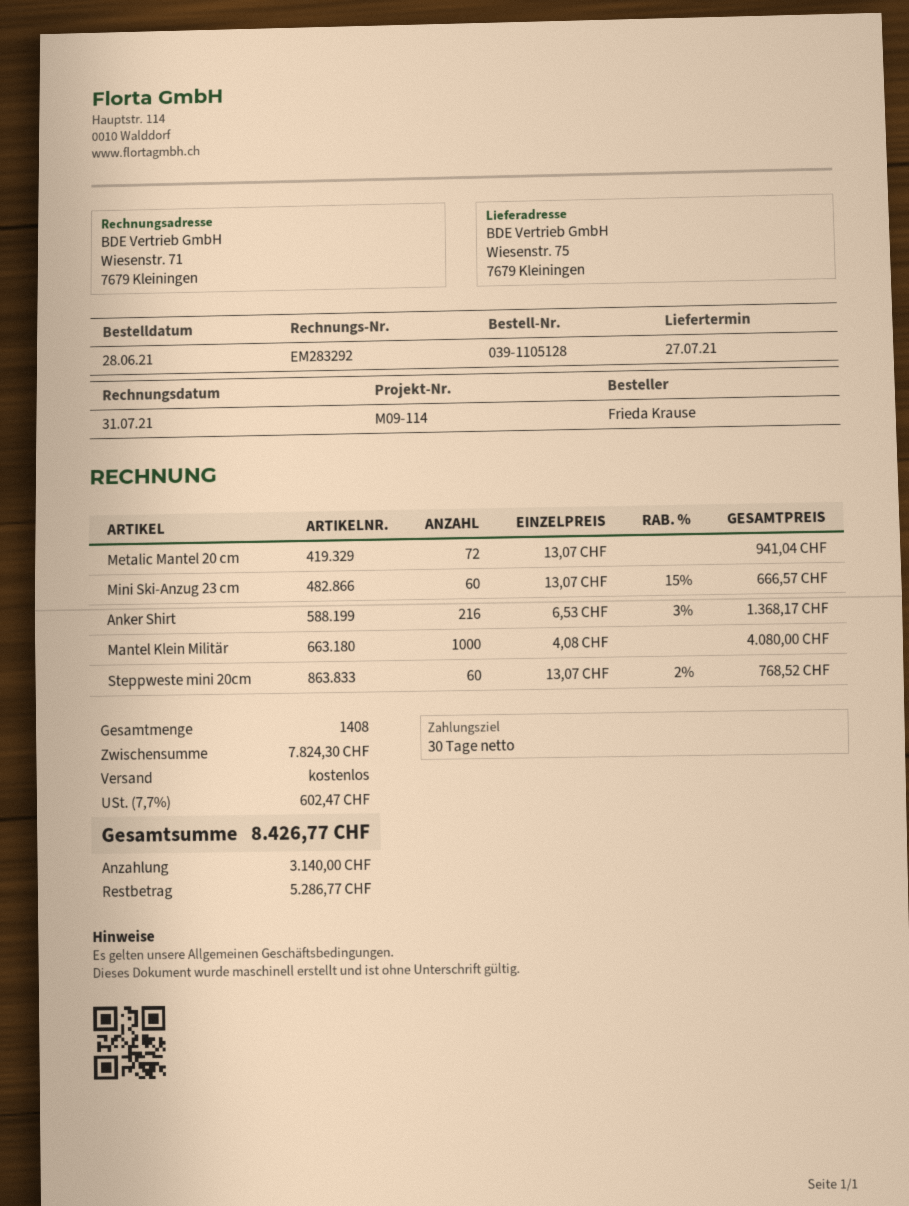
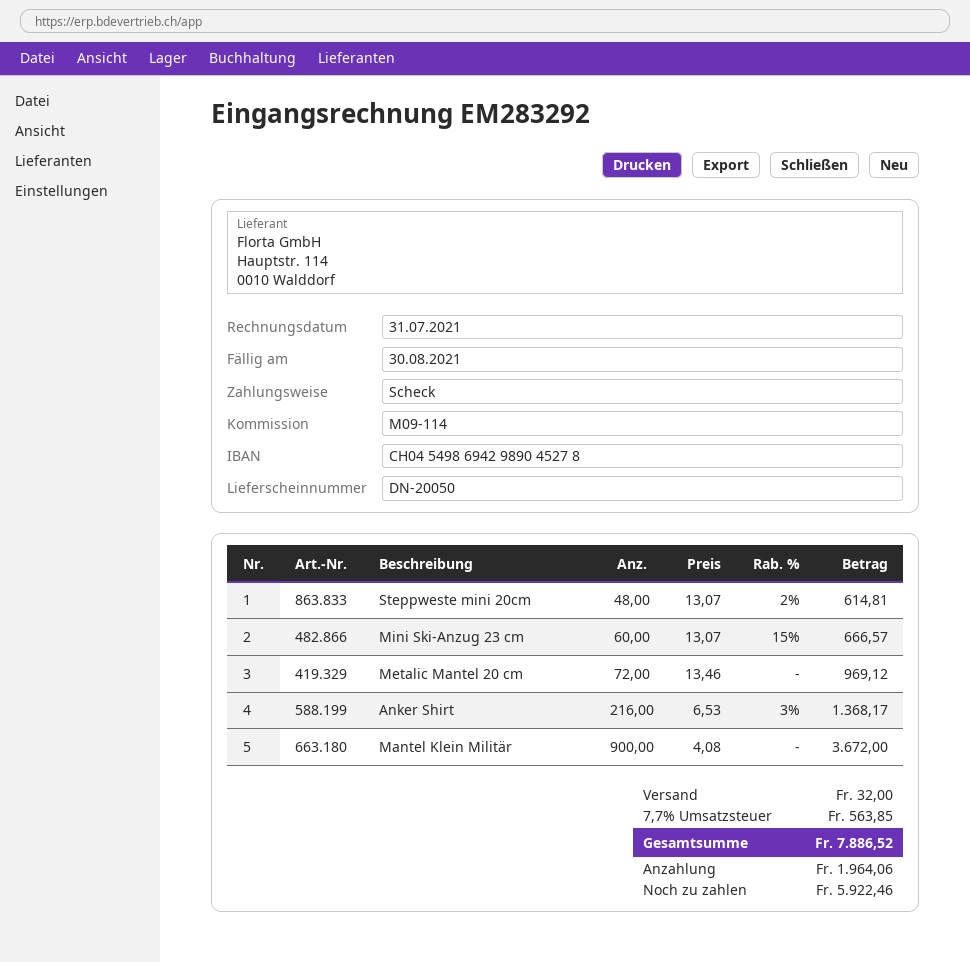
Metalic Mantel 20 cm: 72 x 13.07 = 941.04 -> 72 x 13.46 = 969.12
Mantel Klein Militär: 1000 x 4.08 = 4080.00 -> 900 x 4.08 = 3672.00
Steppweste mini 20cm: 60 x 13.07 - 2% = 768.52 -> 48 x 13.07 - 2% = 614.81
shipping: 0.00 -> 32.00
tax: 7.7% = 602.47 -> 7.7% = 563.85
total: 8426.77 -> 7886.52
deposit: 3140.00 -> 1964.06
balance: 5286.77 -> 5922.46

